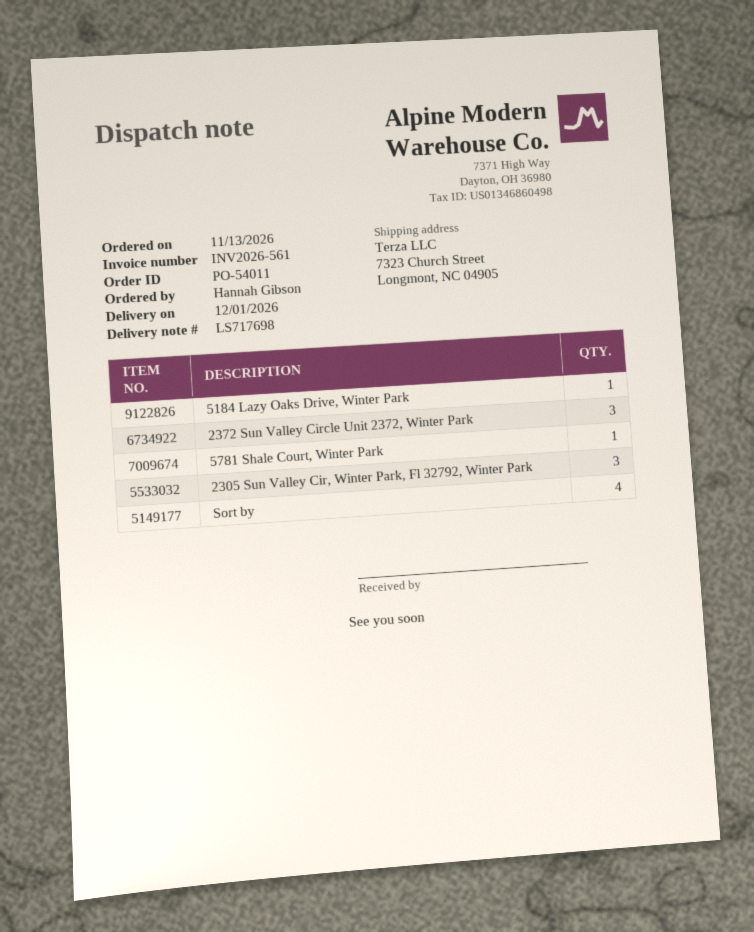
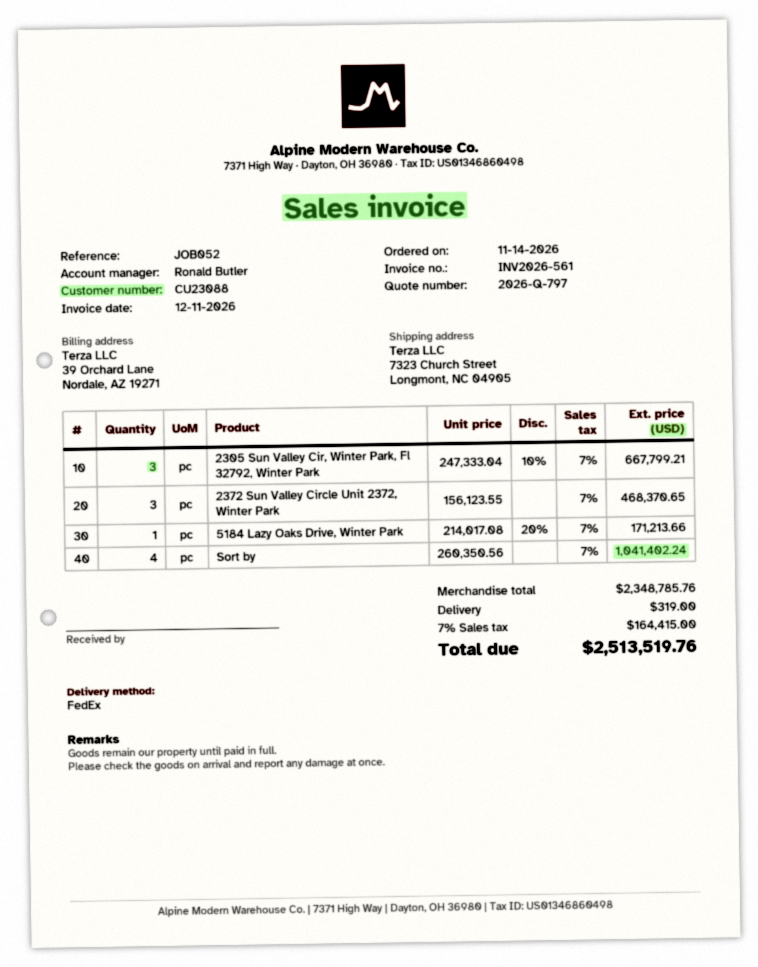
order date: 2026-11-13 -> 2026-11-14
5781 Shale Court, Winter Park: 1 -> none

